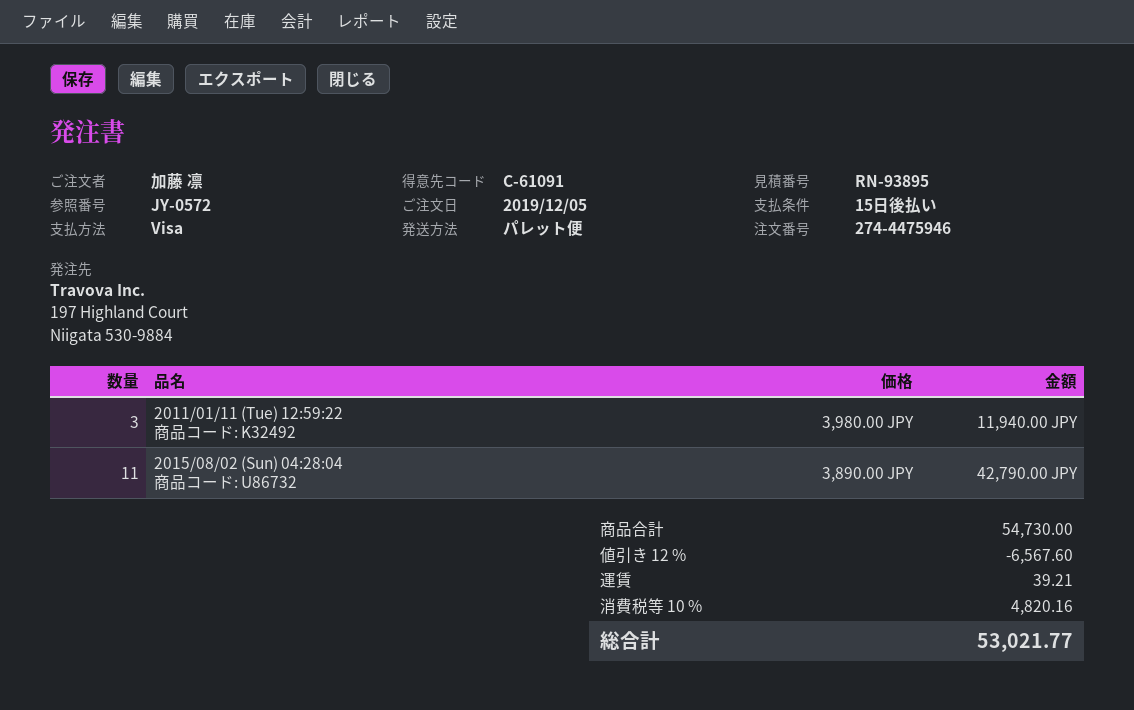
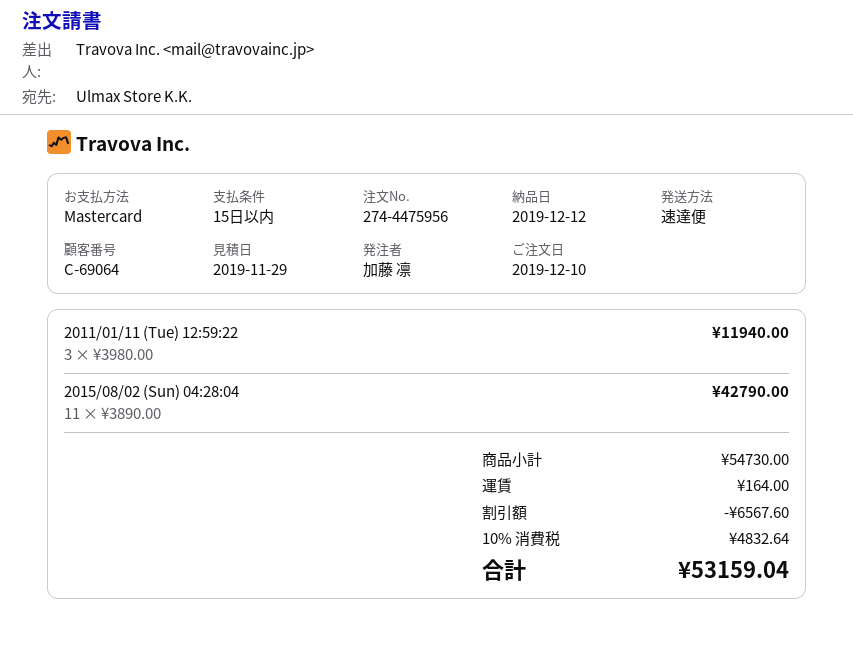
order number: 274-4475946 -> 274-4475956
order date: 2019-12-05 -> 2019-12-10
customer number: C-61091 -> C-69064
payment method: Visa -> Mastercard
shipping method: pallet freight -> express
shipping: 39.21 -> 164.00
tax: 10% = 4820.16 -> 10% = 4832.64
total: 53021.77 -> 53159.04

